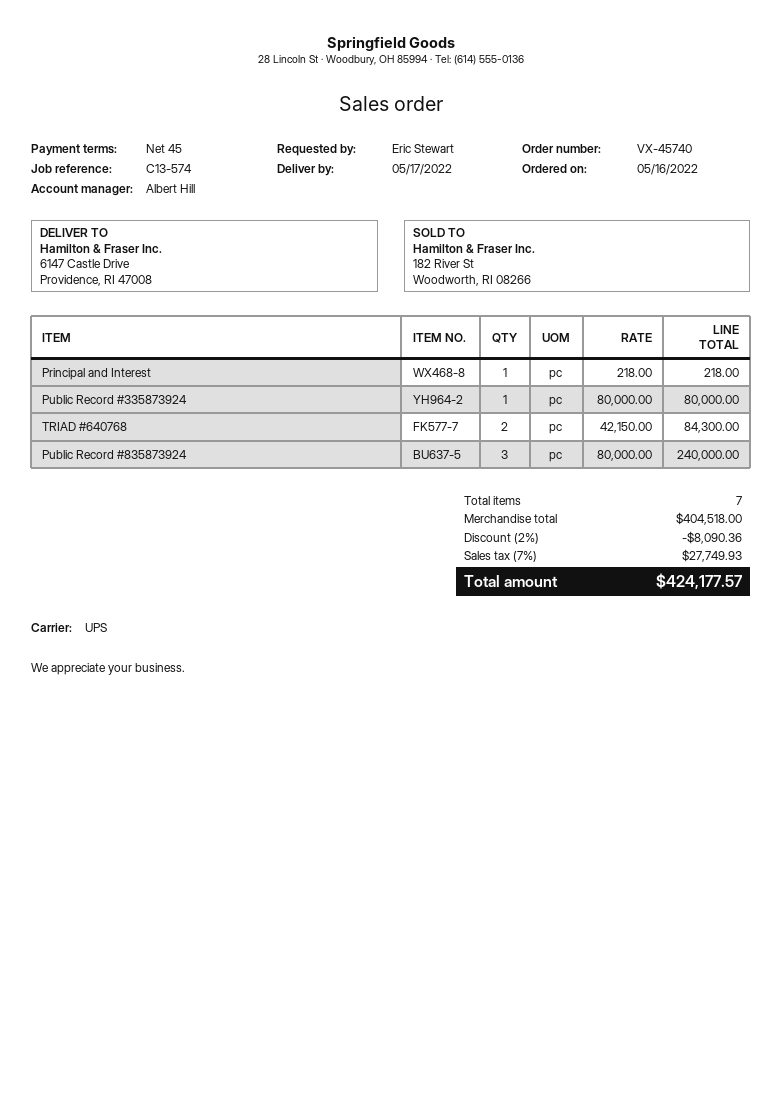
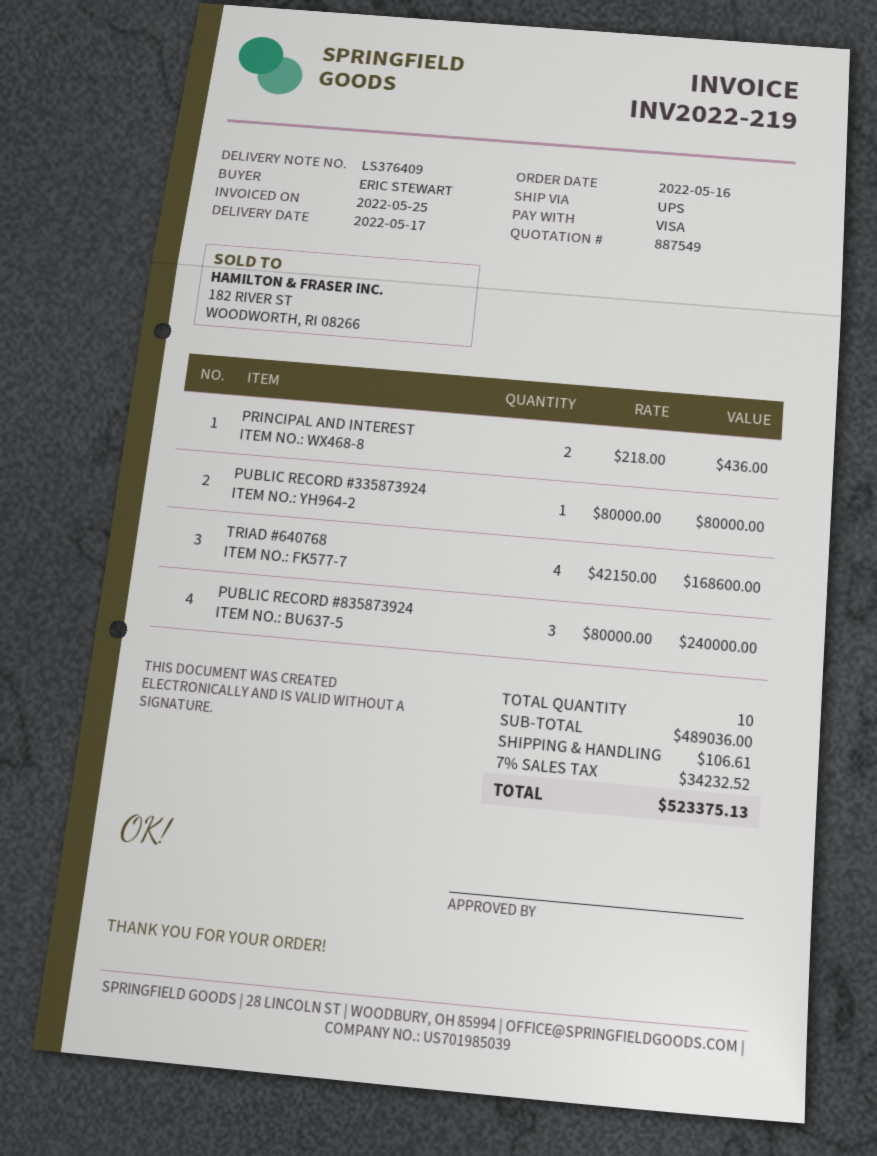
Principal and Interest: 1 x 218.00 = 218.00 -> 2 x 218.00 = 436.00
TRIAD #640768: 2 x 42150.00 = 84300.00 -> 4 x 42150.00 = 168600.00
total quantity: 7 -> 10
subtotal: 404518.00 -> 489036.00
discount: 2% = 8090.36 -> none
shipping: none -> 106.61
tax: 7% = 27749.93 -> 7% = 34232.52
total: 424177.57 -> 523375.13

